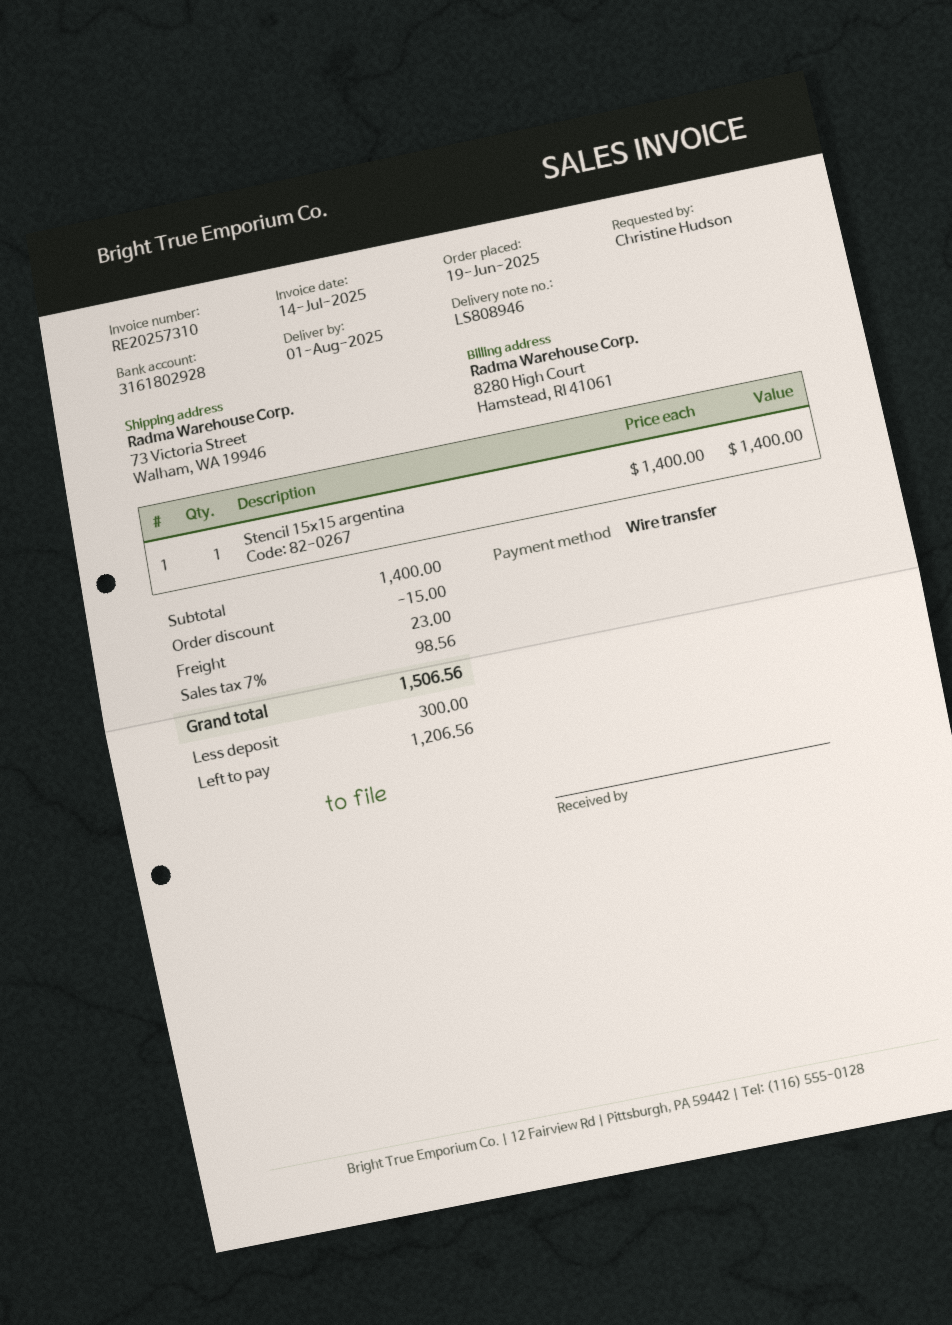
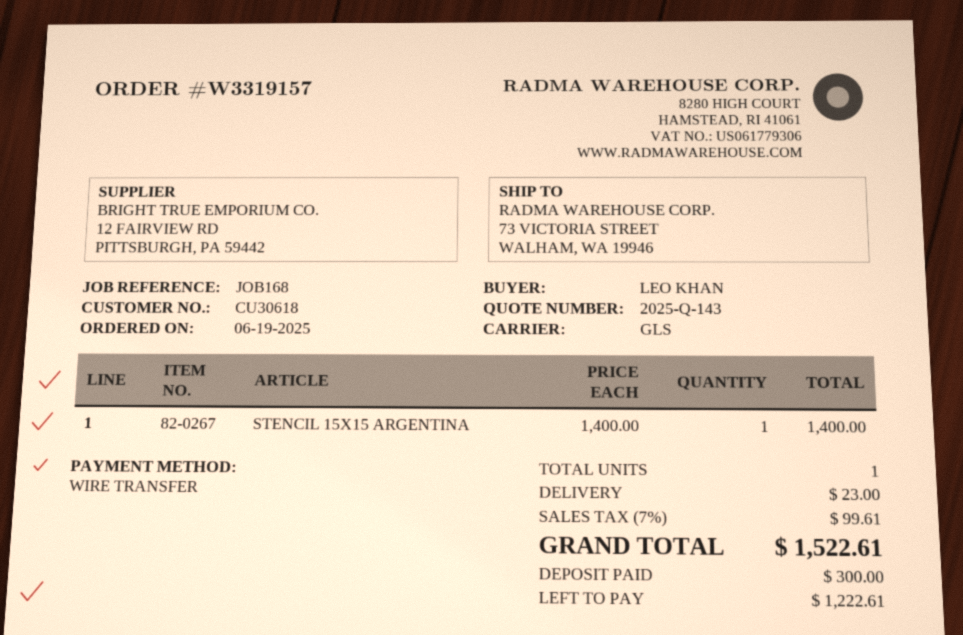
ordered by: Christine Hudson -> LEO KHAN
discount: 15.00 -> none
tax: 7% = 98.56 -> 7% = 99.61
total: 1506.56 -> 1522.61
balance: 1206.56 -> 1222.61

